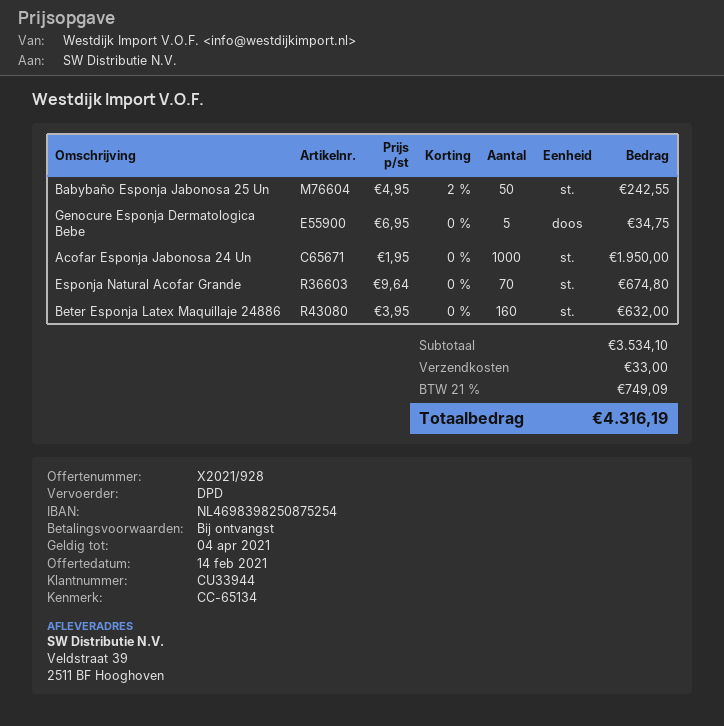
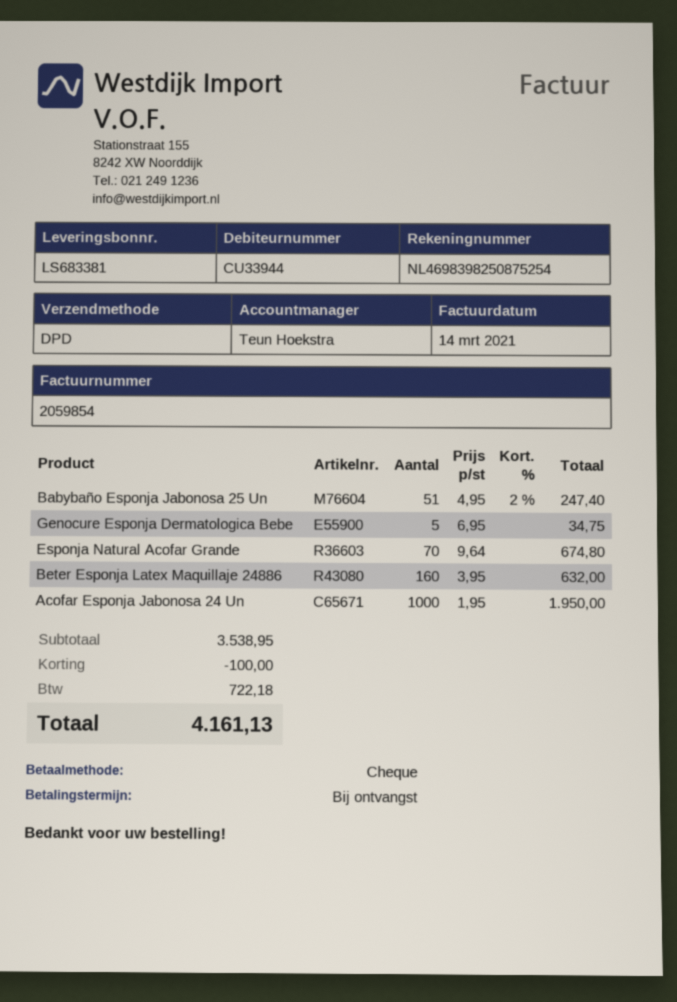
Babybaño Esponja Jabonosa 25 Un: 50 x 4.95 - 2% = 242.55 -> 51 x 4.95 - 2% = 247.40
subtotal: 3534.10 -> 3538.95
discount: none -> 100.00
shipping: 33.00 -> none
tax: 749.09 -> 722.18
total: 4316.19 -> 4161.13

